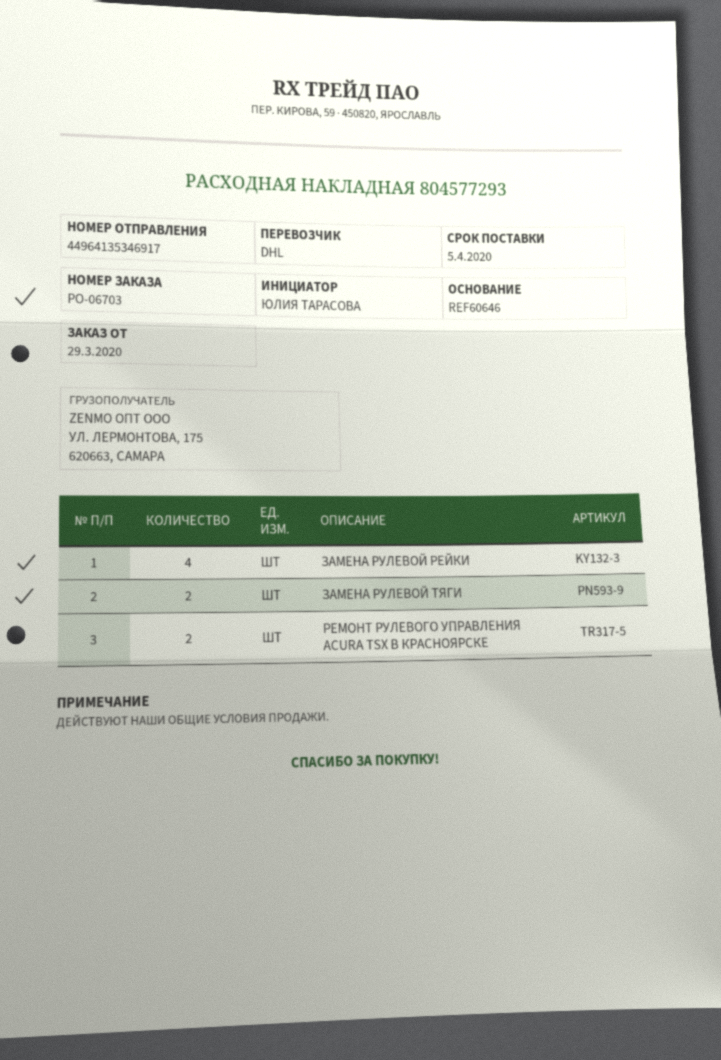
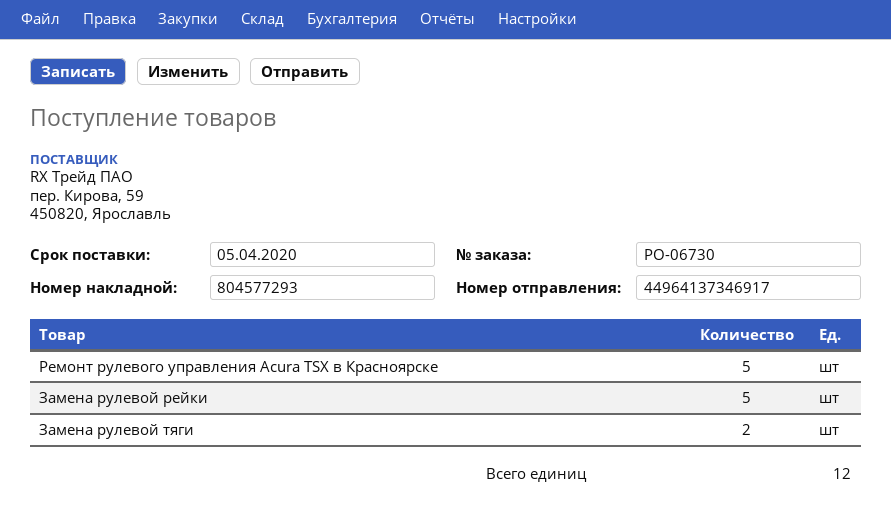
order number: PO-06703 -> PO-06730
tracking number: 44964135346917 -> 44964137346917
ЗАМЕНА РУЛЕВОЙ РЕЙКИ: 4 -> 5
РЕМОНТ РУЛЕВОГО УПРАВЛЕНИЯ ACURA TSX В КРАСНОЯРСКЕ: 2 -> 5

